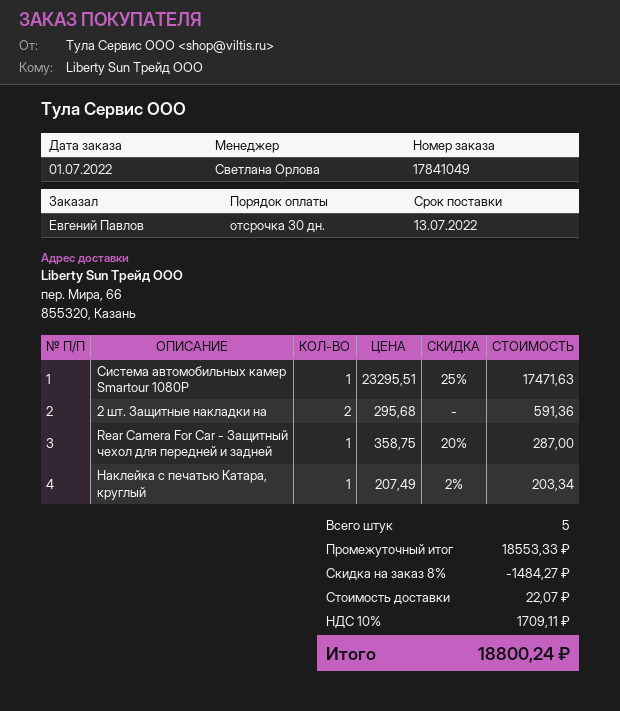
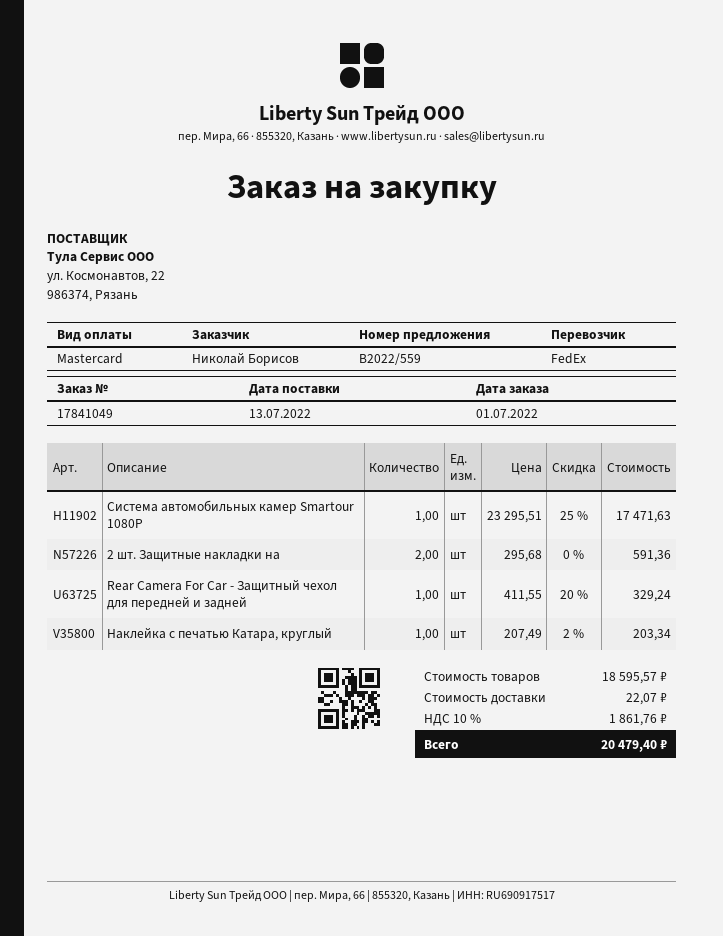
ordered by: Евгений Павлов -> Николай Борисов
Rear Camera For Car - Защитный чехол для передней и задней: 1 x 358.75 - 20% = 287.00 -> 1 x 411.55 - 20% = 329.24
subtotal: 18553.33 -> 18595.57
discount: 8% = 1484.27 -> none
tax: 10% = 1709.11 -> 10% = 1861.76
total: 18800.24 -> 20479.40

